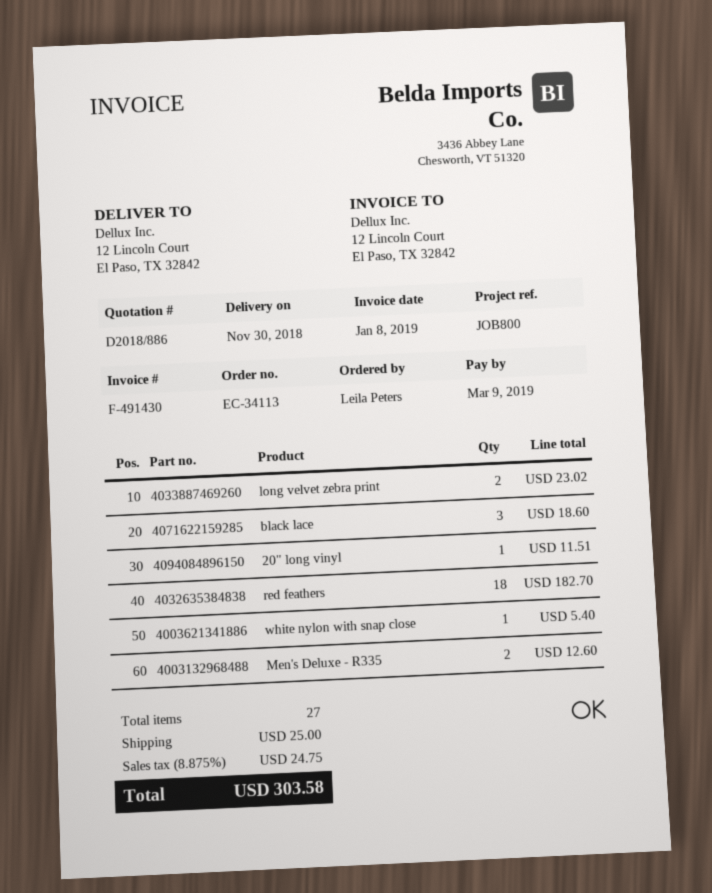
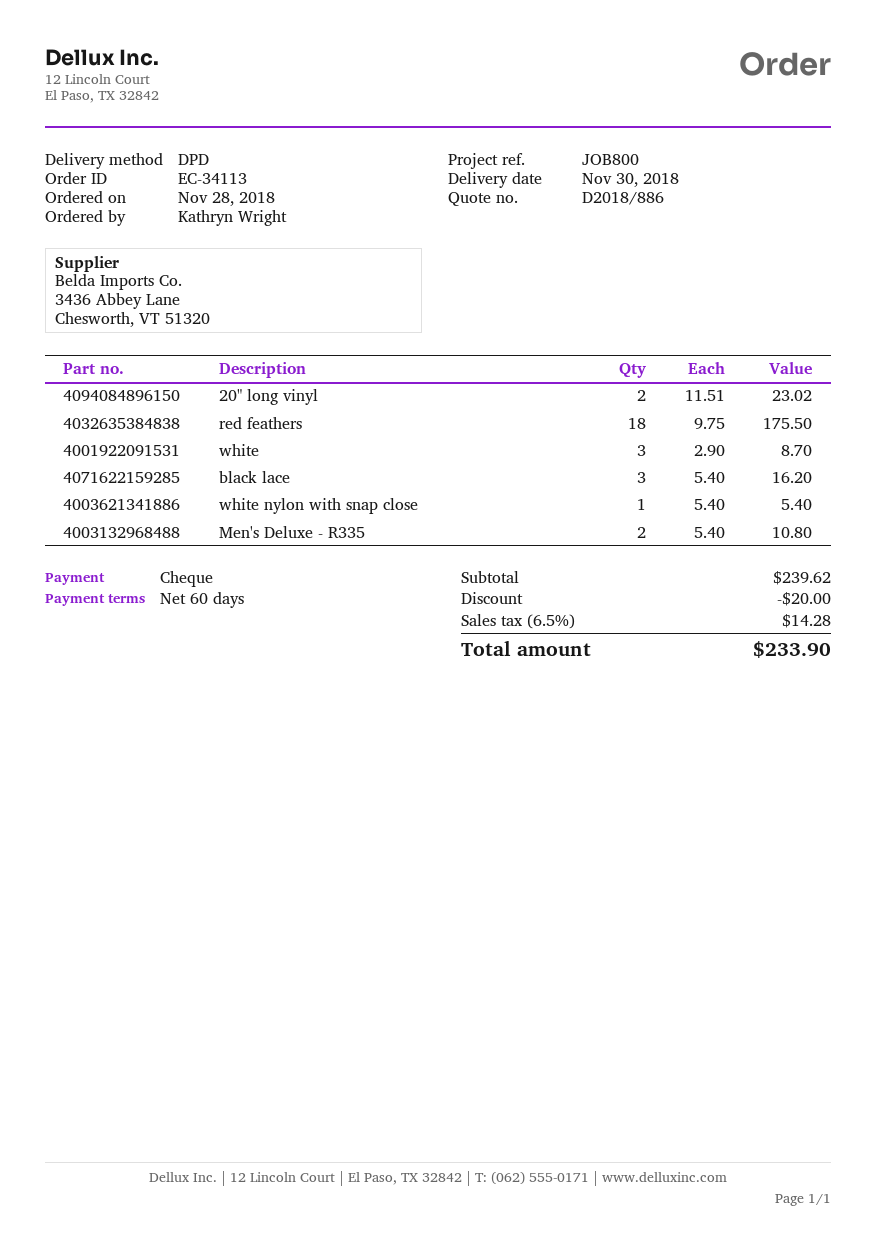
ordered by: Leila Peters -> Kathryn Wright
long velvet zebra print: 2 for 23.02 -> none
black lace: 3 for 18.60 -> 3 for 16.20
20" long vinyl: 1 for 11.51 -> 2 for 23.02
red feathers: 18 for 182.70 -> 18 for 175.50
Men's Deluxe - R335: 2 for 12.60 -> 2 for 10.80
white: none -> 3 for 8.70
discount: none -> 20.00
shipping: 25.00 -> none
tax: 8.875% = 24.75 -> 6.5% = 14.28
total: 303.58 -> 233.90

